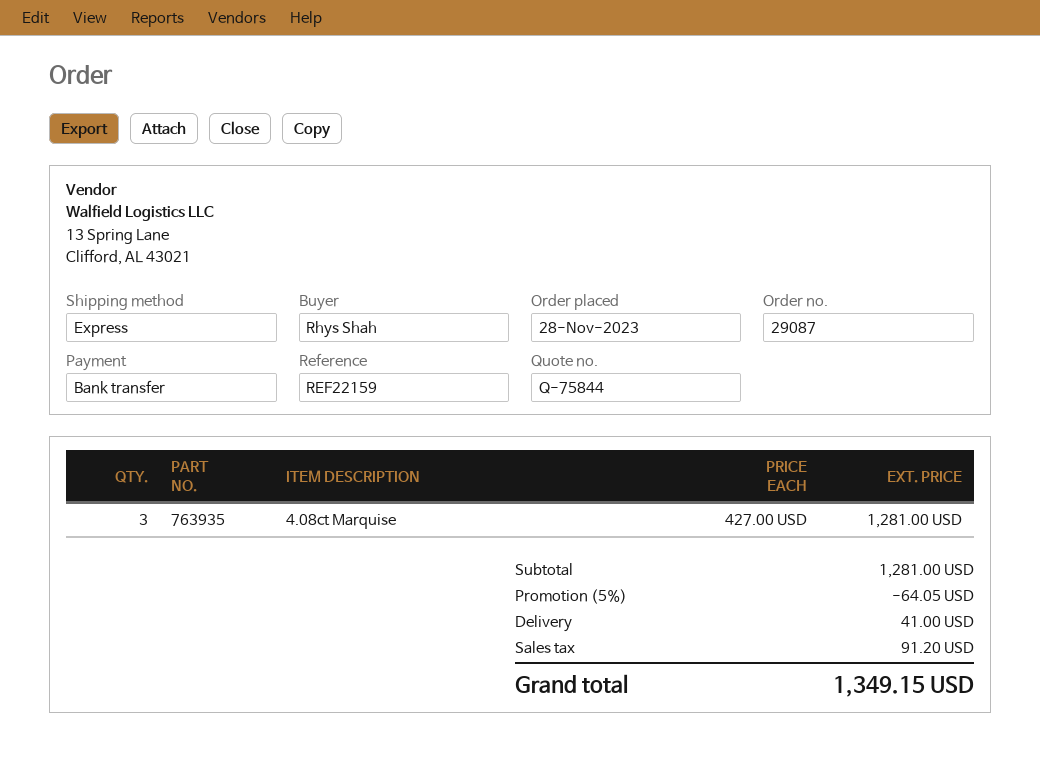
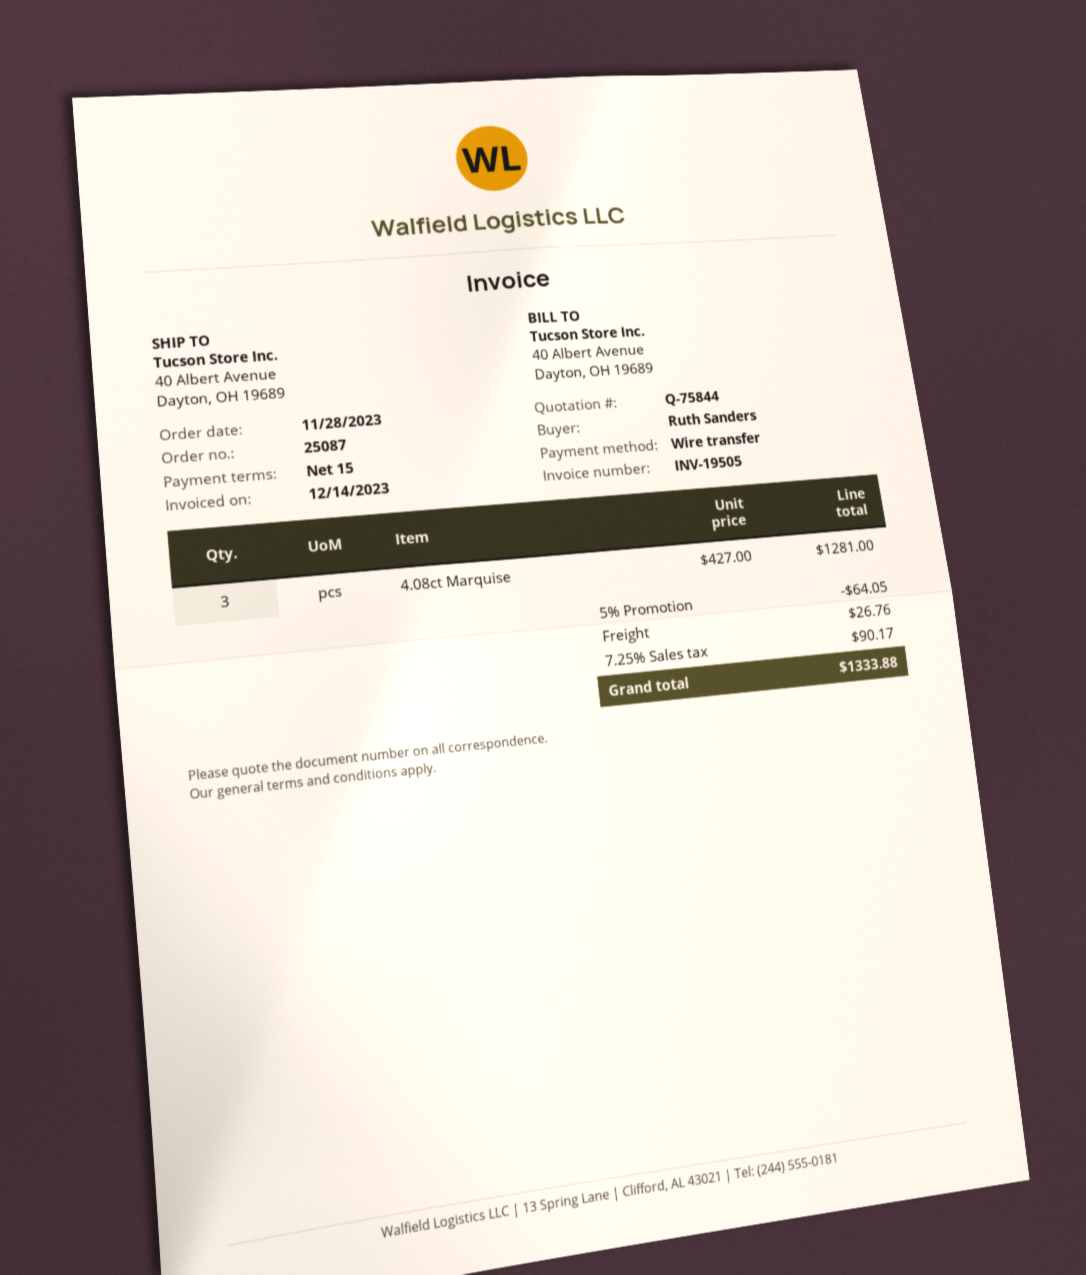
order number: 29087 -> 25087
ordered by: Rhys Shah -> Ruth Sanders
shipping: 41.00 -> 26.76
tax: 91.20 -> 90.17
total: 1349.15 -> 1333.88

